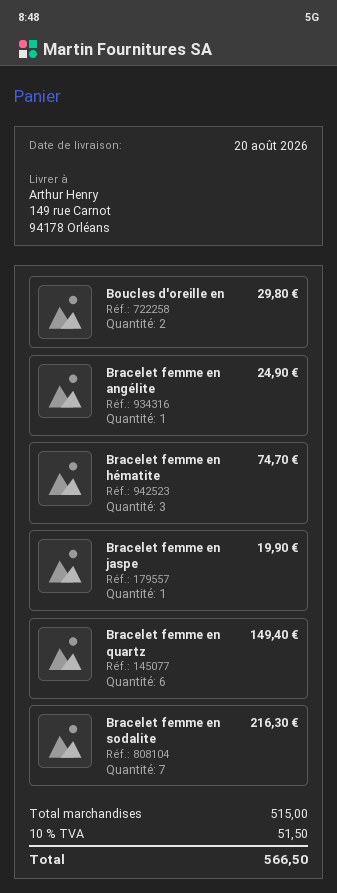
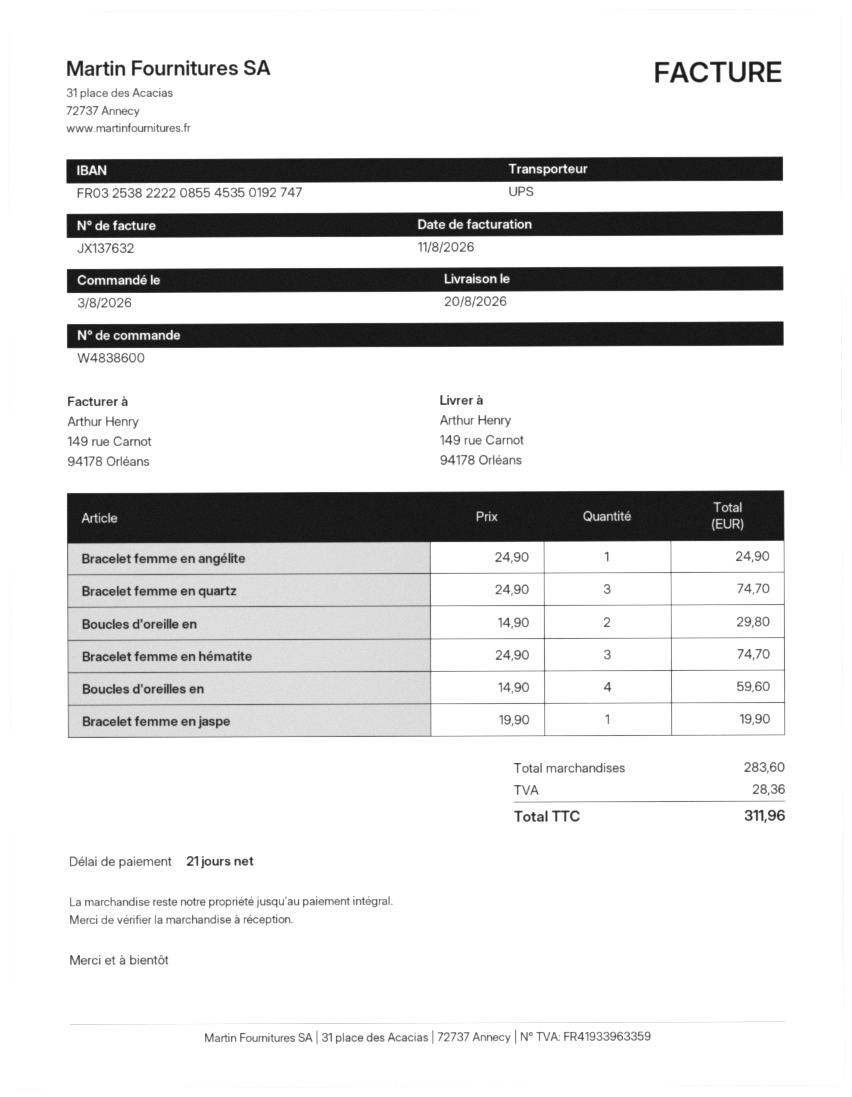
Bracelet femme en quartz: 6 for 149.40 -> 3 for 74.70
Bracelet femme en sodalite: 7 for 216.30 -> none
Boucles d'oreilles en: none -> 4 for 59.60
subtotal: 515.00 -> 283.60
tax: 51.50 -> 28.36
total: 566.50 -> 311.96

